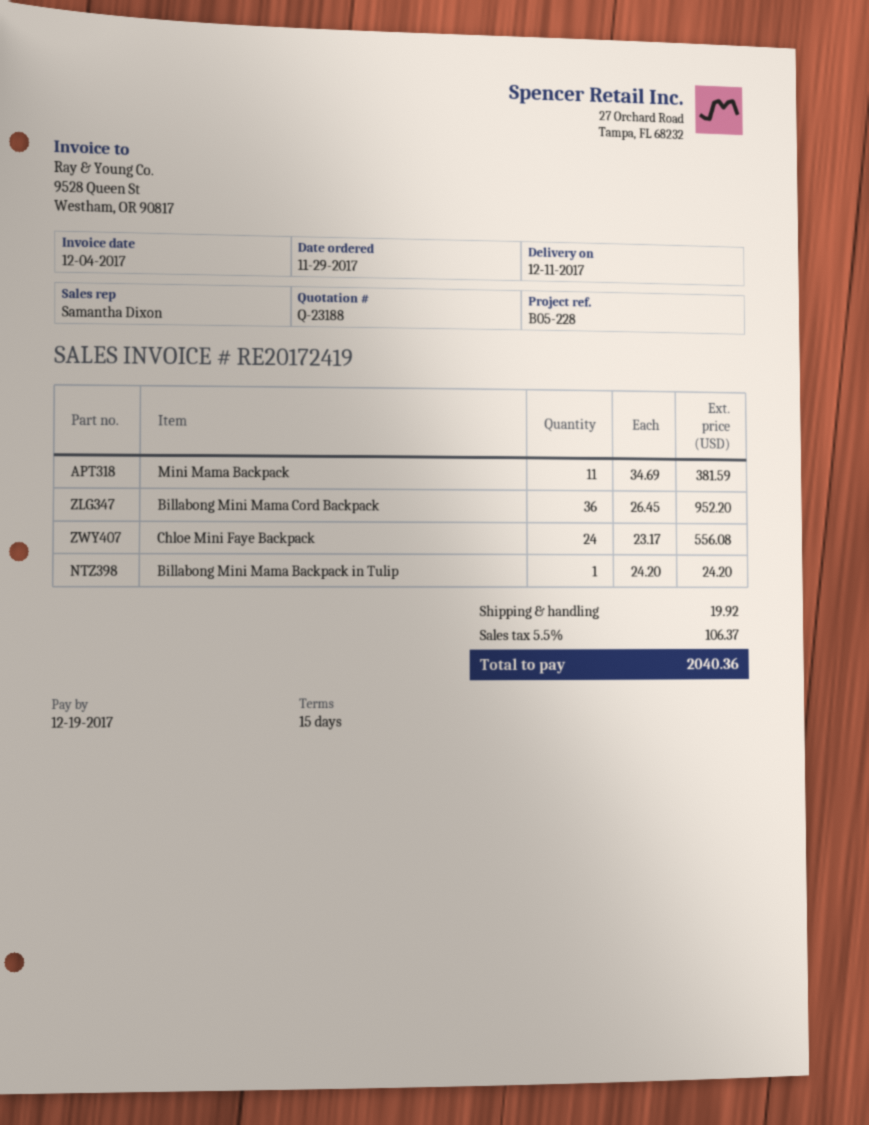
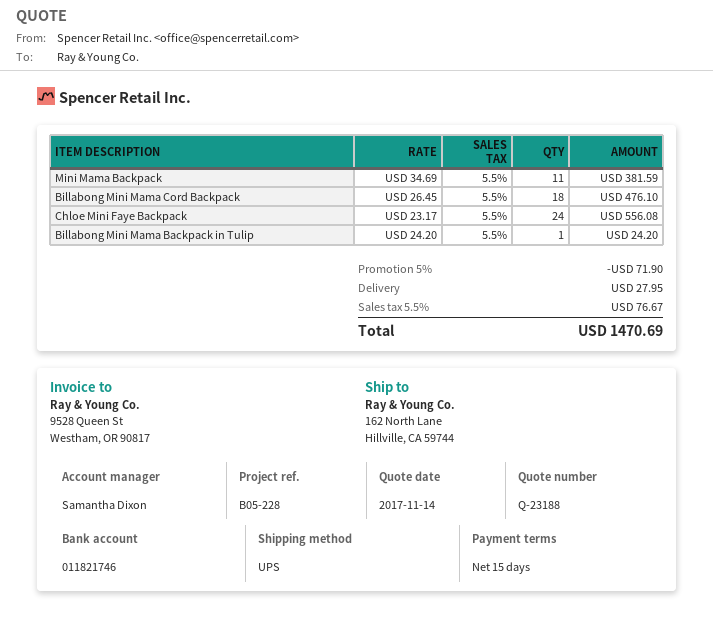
Billabong Mini Mama Cord Backpack: 36 x 26.45 = 952.20 -> 18 x 26.45 = 476.10
discount: none -> 5% = 71.90
shipping: 19.92 -> 27.95
tax: 5.5% = 106.37 -> 5.5% = 76.67
total: 2040.36 -> 1470.69

